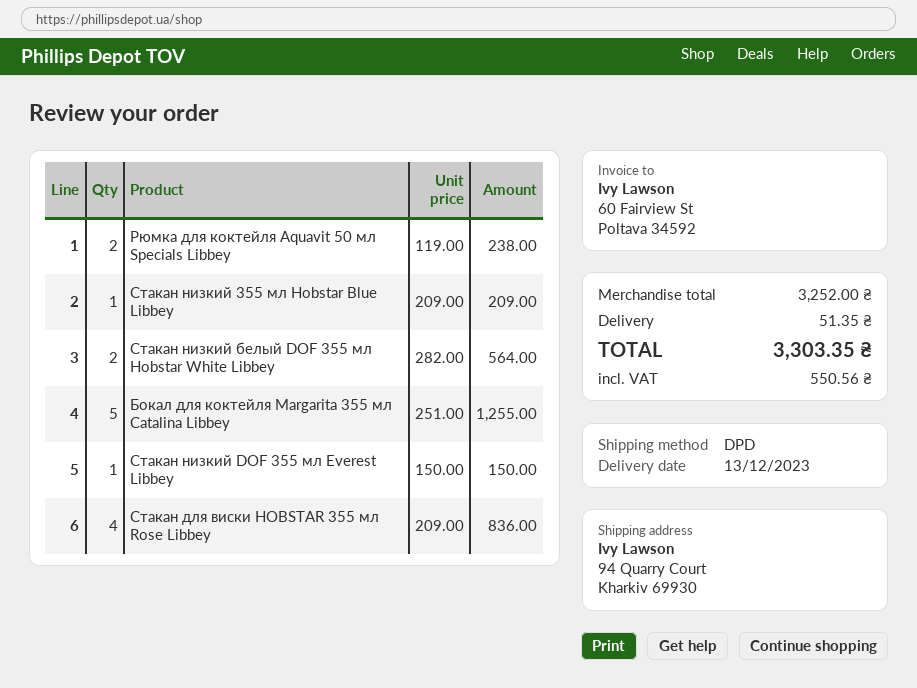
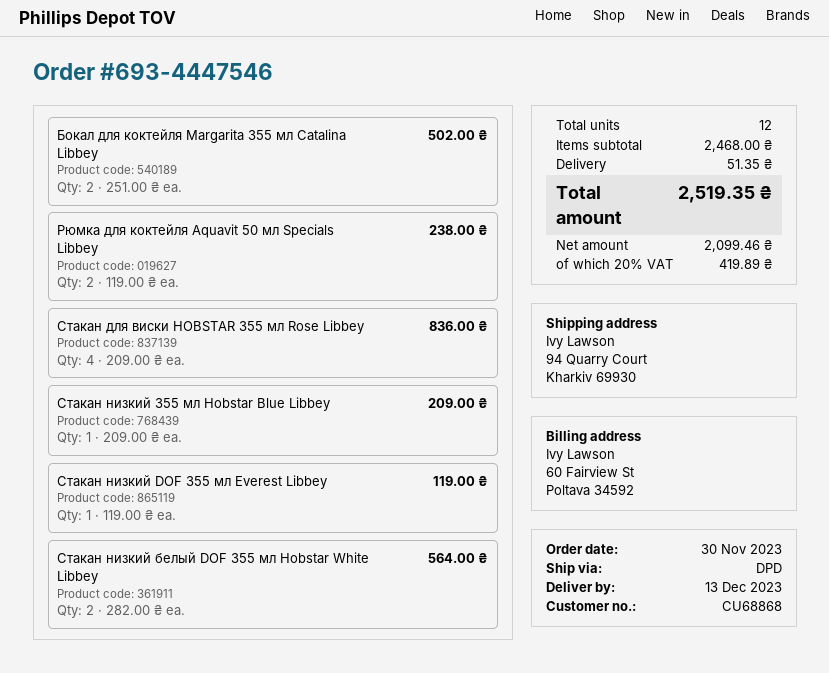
Бокал для коктейля Margarita 355 мл Catalina Libbey: 5 x 251.00 = 1255.00 -> 2 x 251.00 = 502.00
Стакан низкий DOF 355 мл Everest Libbey: 1 x 150.00 = 150.00 -> 1 x 119.00 = 119.00
subtotal: 3252.00 -> 2468.00
tax: 550.56 -> 419.89
total: 3303.35 -> 2519.35

